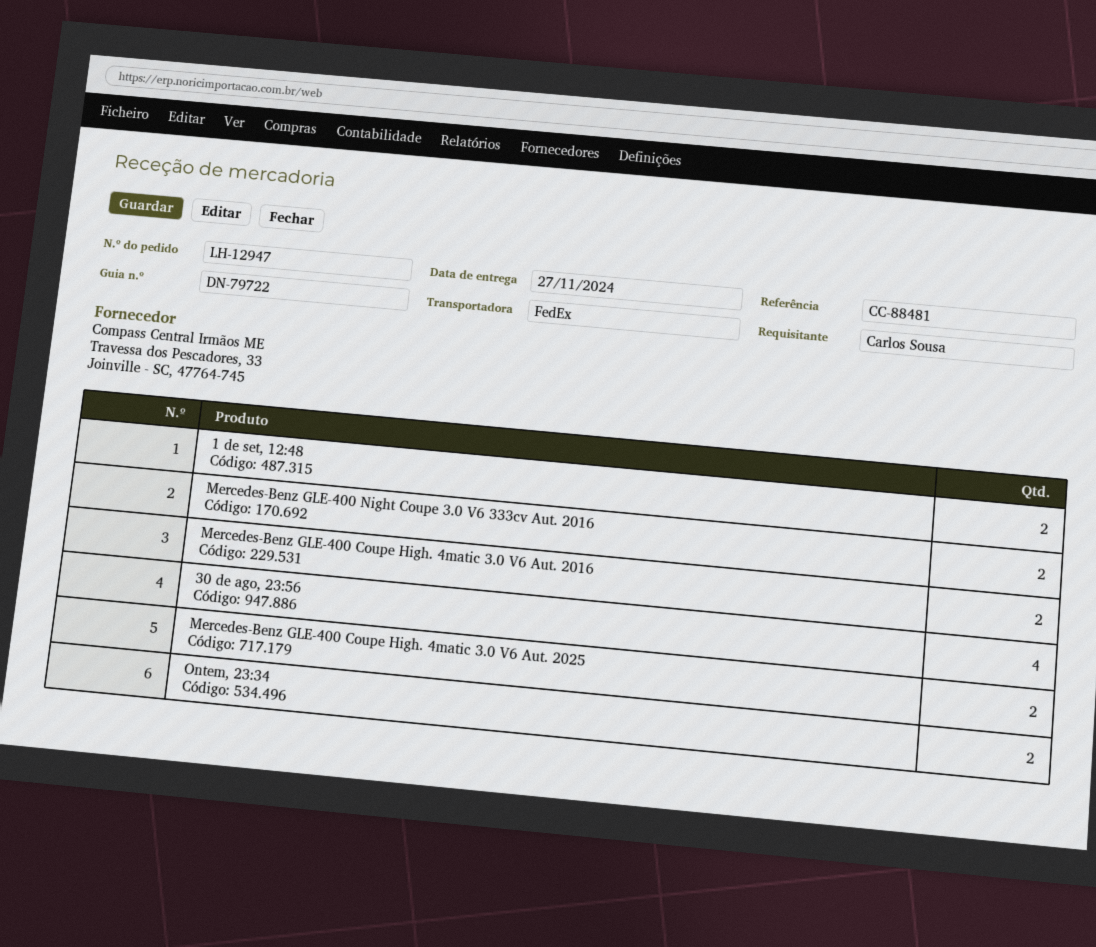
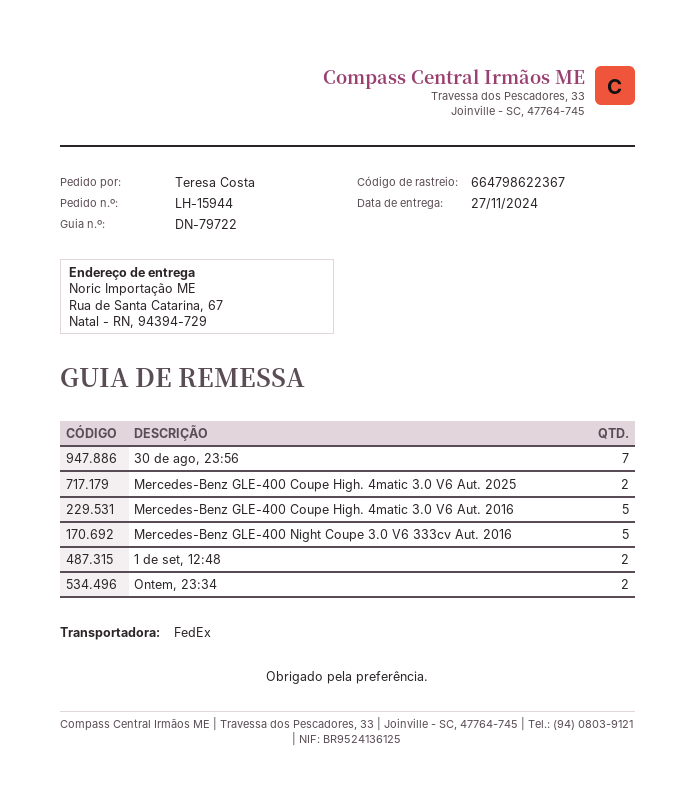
order number: LH-12947 -> LH-15944
ordered by: Carlos Sousa -> Teresa Costa
Mercedes-Benz GLE-400 Night Coupe 3.0 V6 333cv Aut. 2016: 2 -> 5
Mercedes-Benz GLE-400 Coupe High. 4matic 3.0 V6 Aut. 2016: 2 -> 5
30 de ago, 23:56: 4 -> 7

